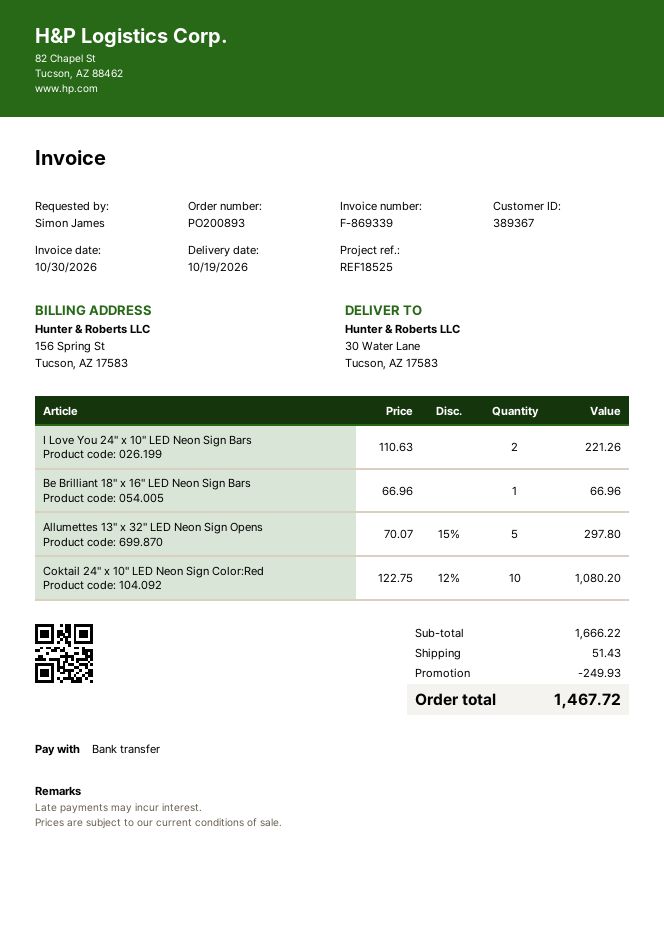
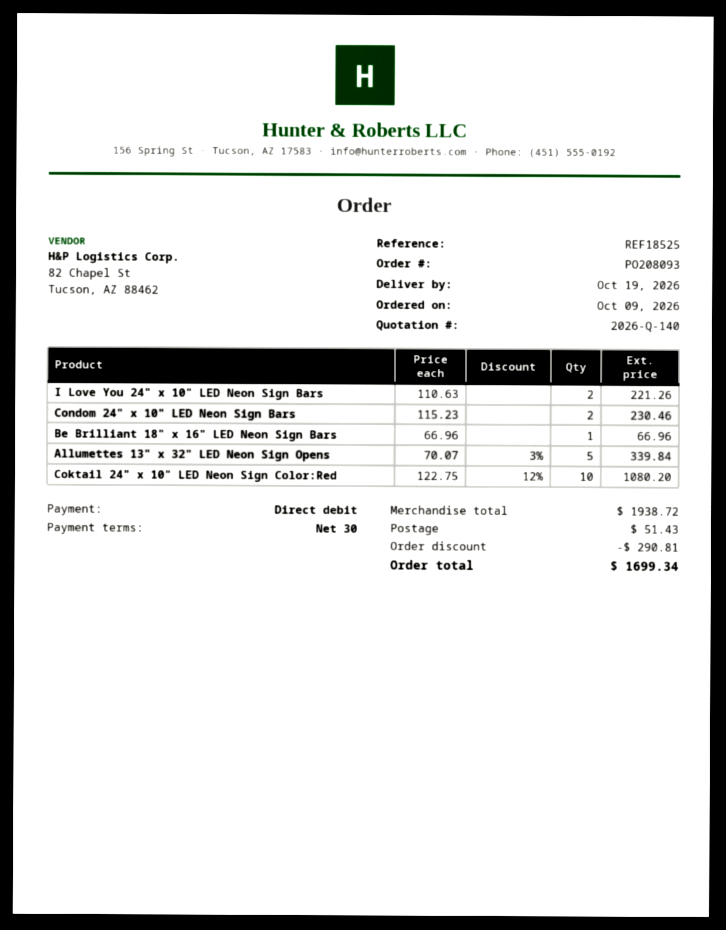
order number: PO200893 -> PO208093
payment method: bank transfer -> direct debit
Allumettes 13" x 32" LED Neon Sign Opens: 5 x 70.07 - 15% = 297.80 -> 5 x 70.07 - 3% = 339.84
Condom 24" x 10" LED Neon Sign Bars: none -> 2 x 115.23 = 230.46
subtotal: 1666.22 -> 1938.72
discount: 249.93 -> 290.81
total: 1467.72 -> 1699.34

